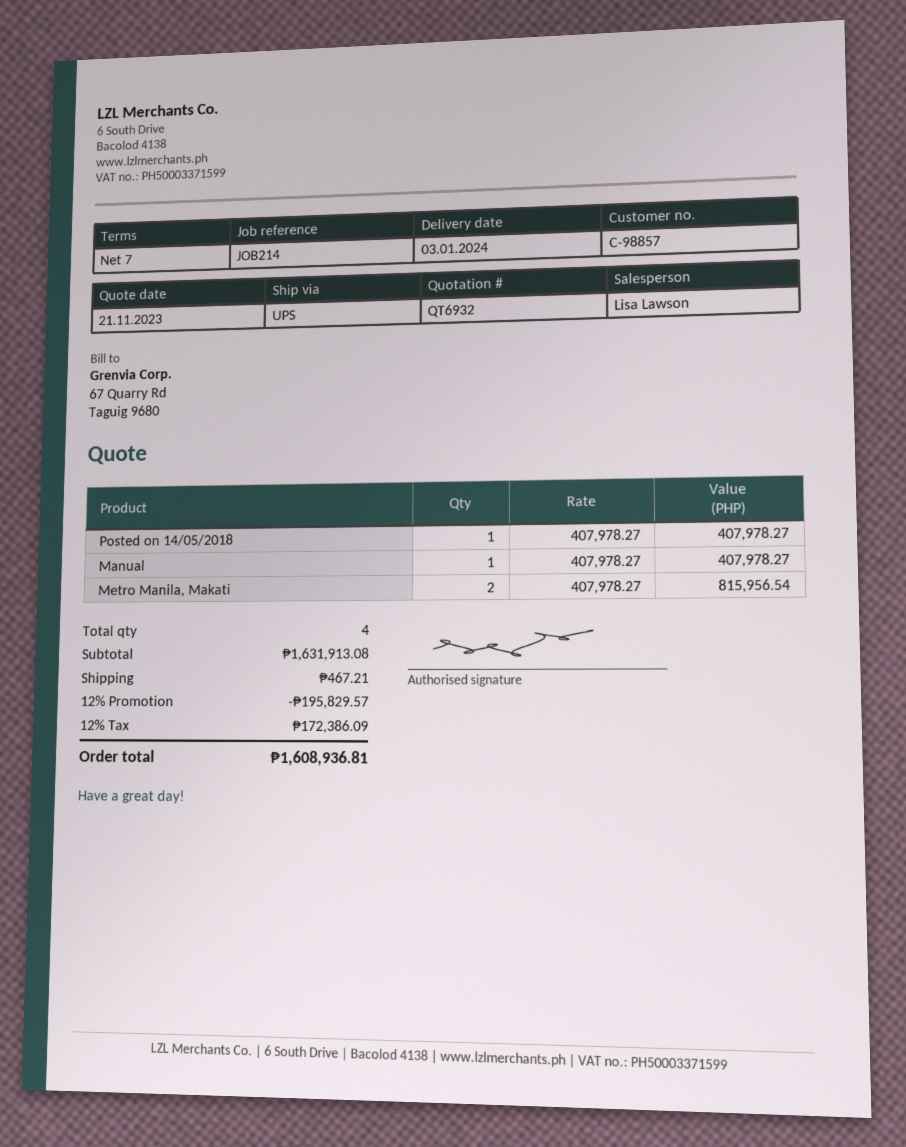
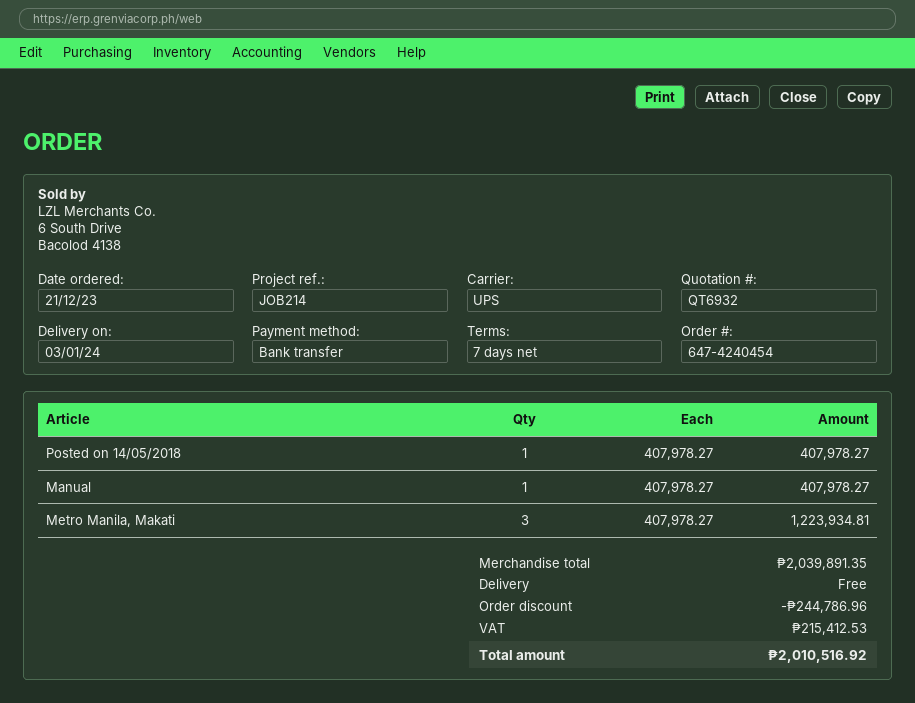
Metro Manila, Makati: 2 x 407978.27 = 815956.54 -> 3 x 407978.27 = 1223934.81
subtotal: 1631913.08 -> 2039891.35
discount: 195829.57 -> 244786.96
shipping: 467.21 -> 0.00
tax: 172386.09 -> 215412.53
total: 1608936.81 -> 2010516.92

